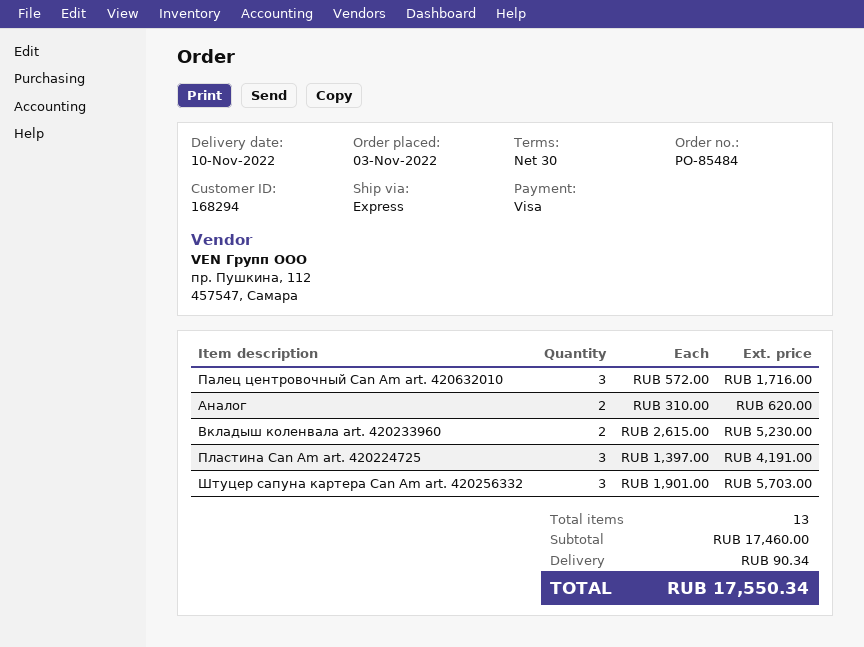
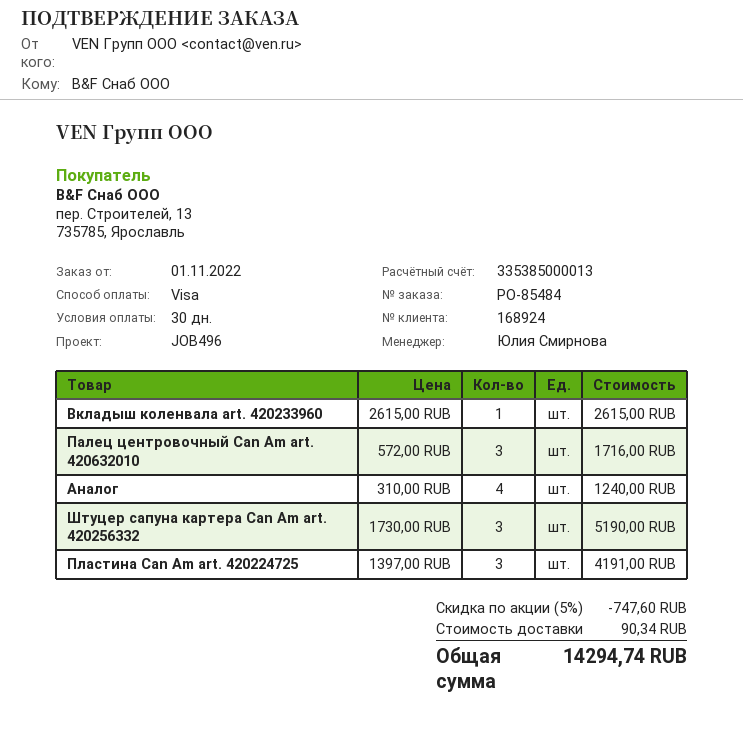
order date: 2022-11-03 -> 2022-11-01
customer number: 168294 -> 168924
Аналог: 2 x 310.00 = 620.00 -> 4 x 310.00 = 1240.00
Вкладыш коленвала art. 420233960: 2 x 2615.00 = 5230.00 -> 1 x 2615.00 = 2615.00
Штуцер сапуна картера Can Am art. 420256332: 3 x 1901.00 = 5703.00 -> 3 x 1730.00 = 5190.00
discount: none -> 5% = 747.60
total: 17550.34 -> 14294.74

